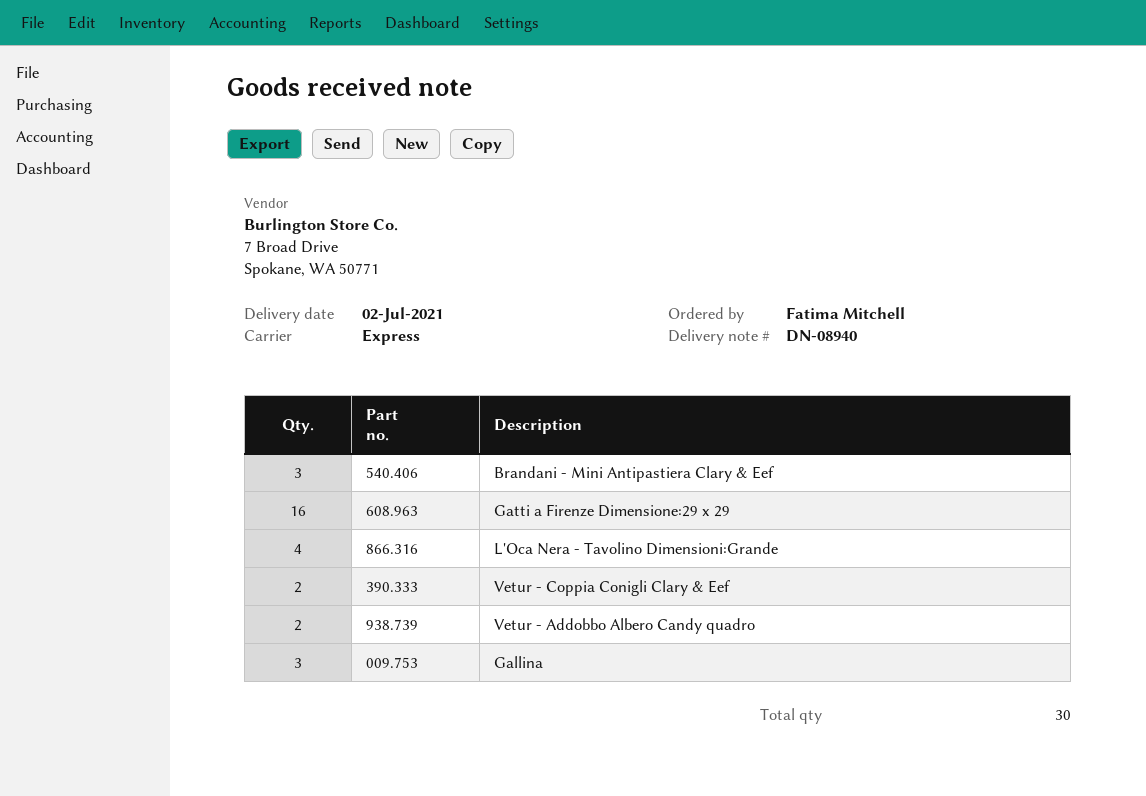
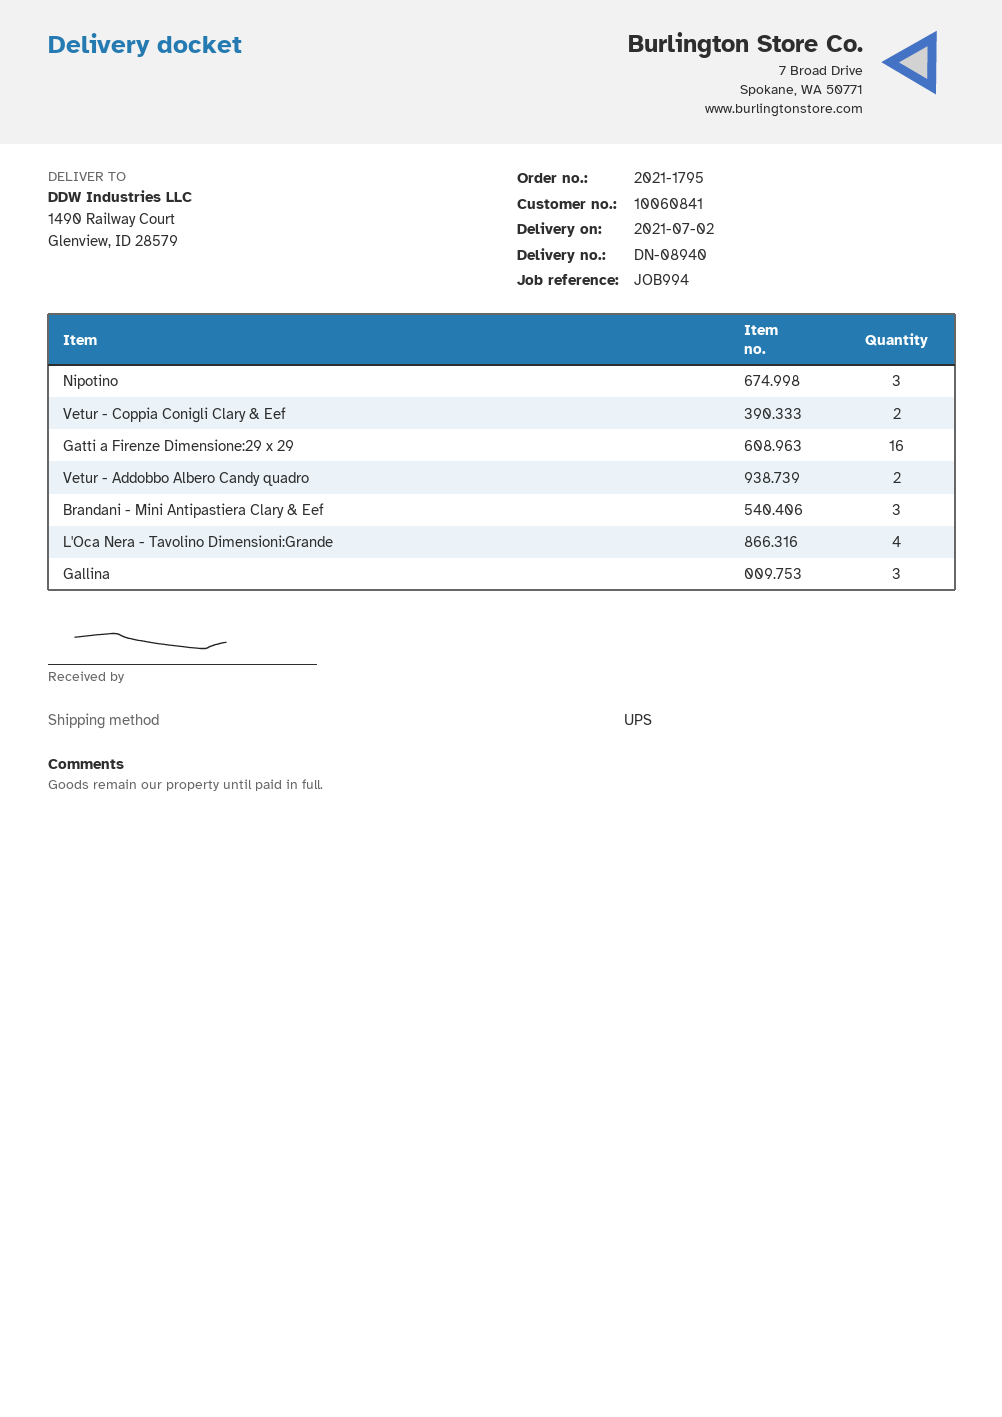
shipping method: express -> UPS
Nipotino: none -> 3

